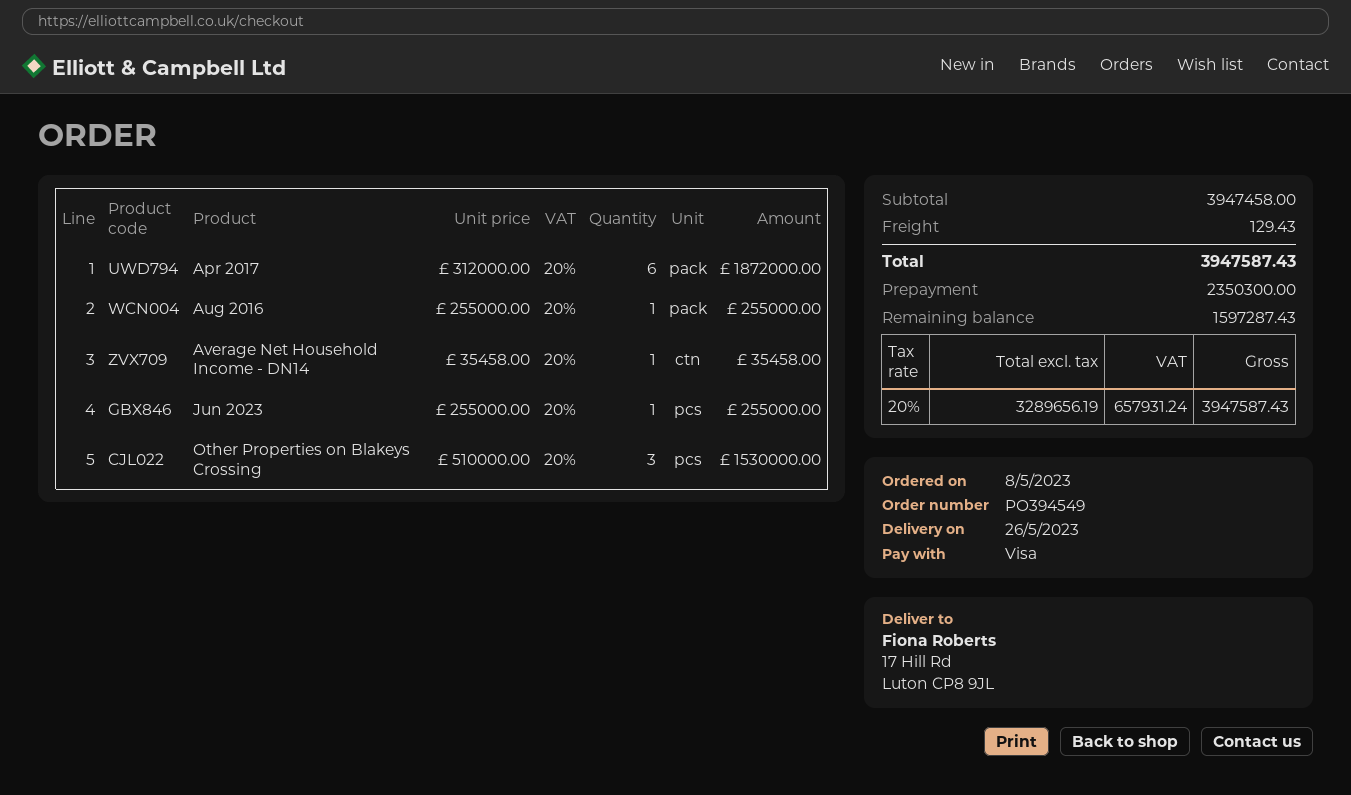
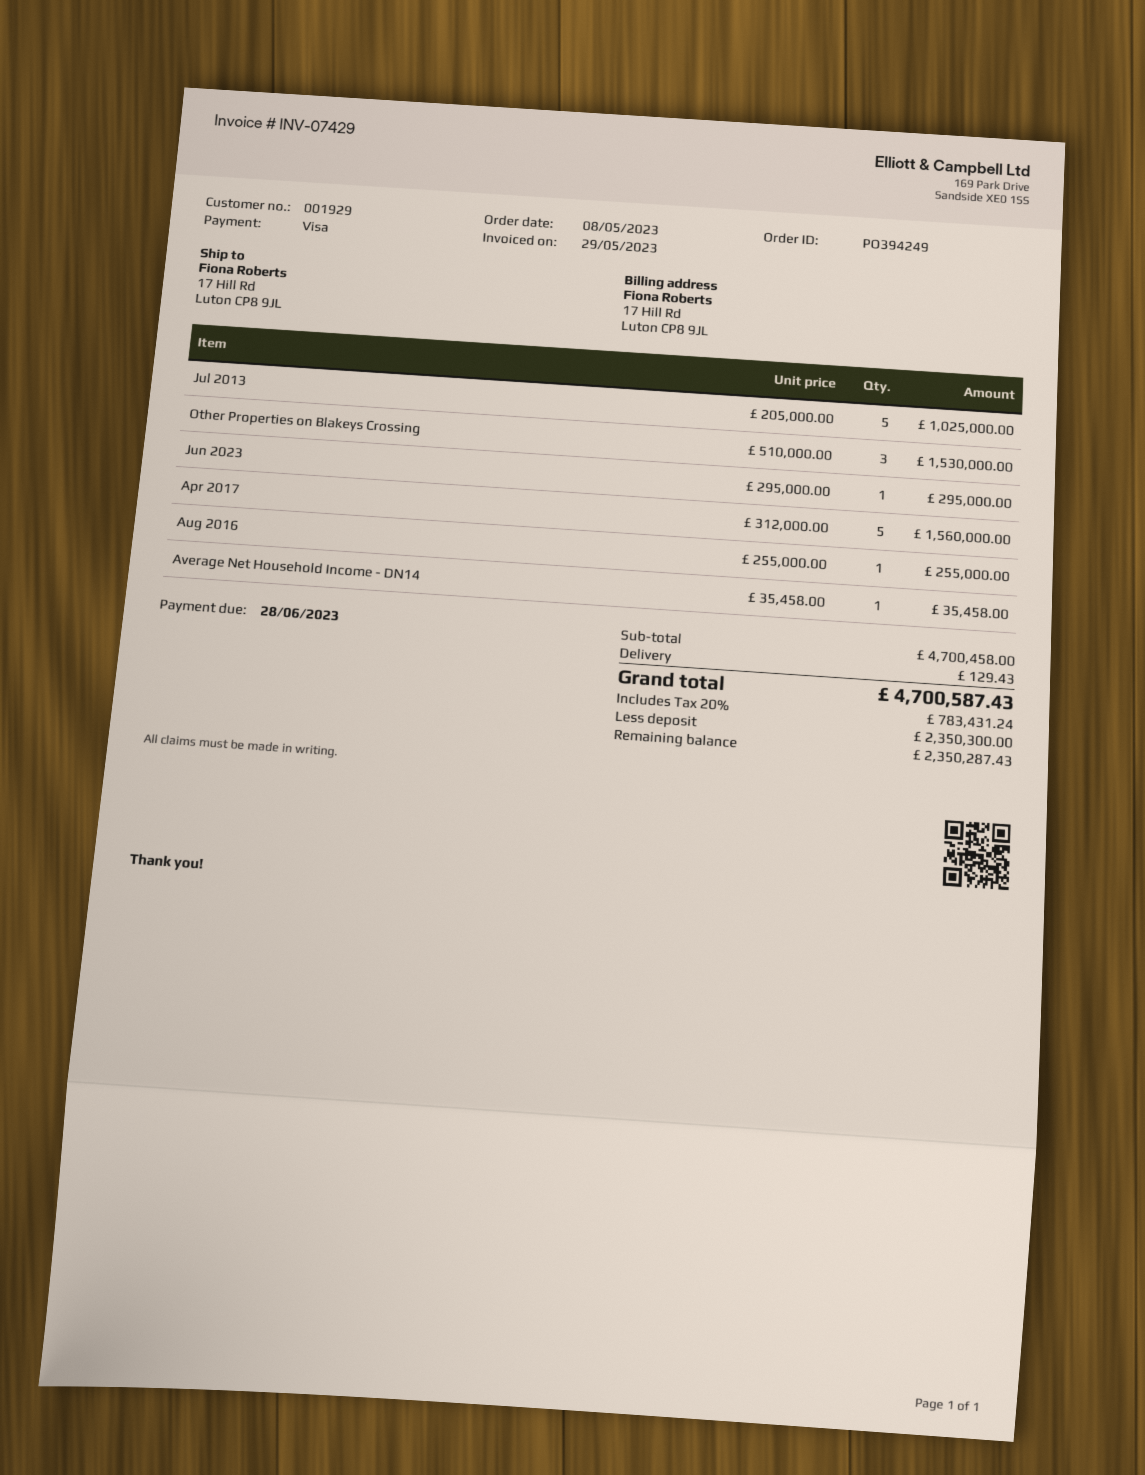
order number: PO394549 -> PO394249
Apr 2017: 6 x 312000.00 = 1872000.00 -> 5 x 312000.00 = 1560000.00
Jun 2023: 1 x 255000.00 = 255000.00 -> 1 x 295000.00 = 295000.00
Jul 2013: none -> 5 x 205000.00 = 1025000.00
subtotal: 3947458.00 -> 4700458.00
tax: 20% = 657931.24 -> 20% = 783431.24
total: 3947587.43 -> 4700587.43
balance: 1597287.43 -> 2350287.43

